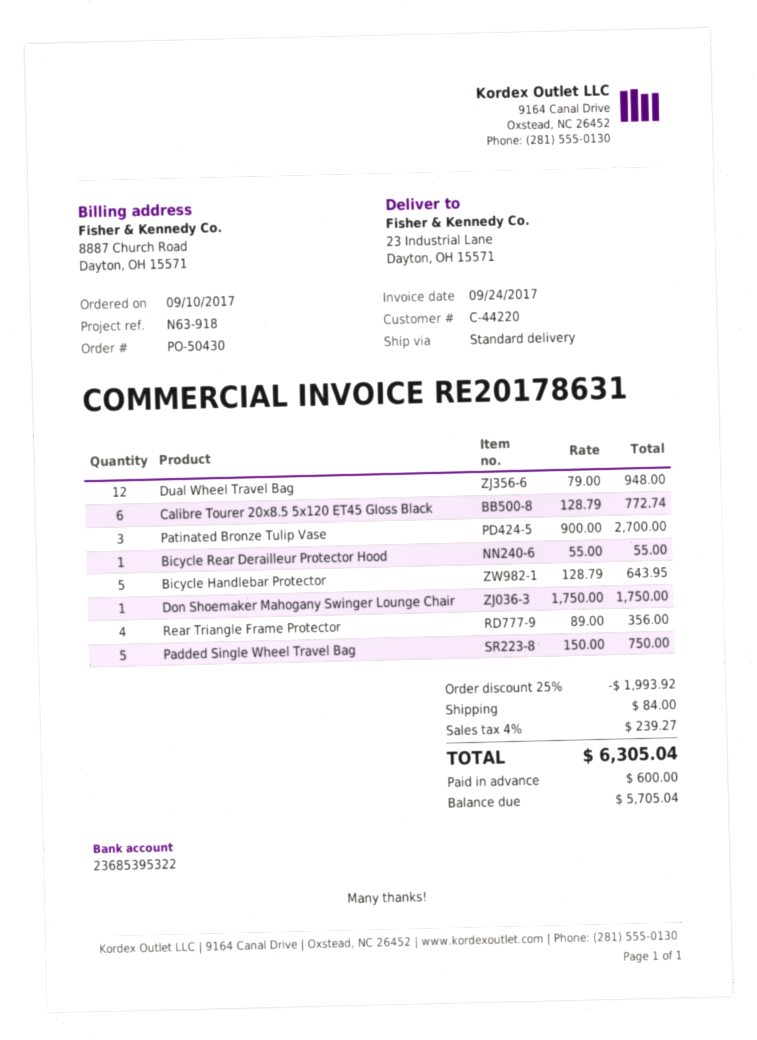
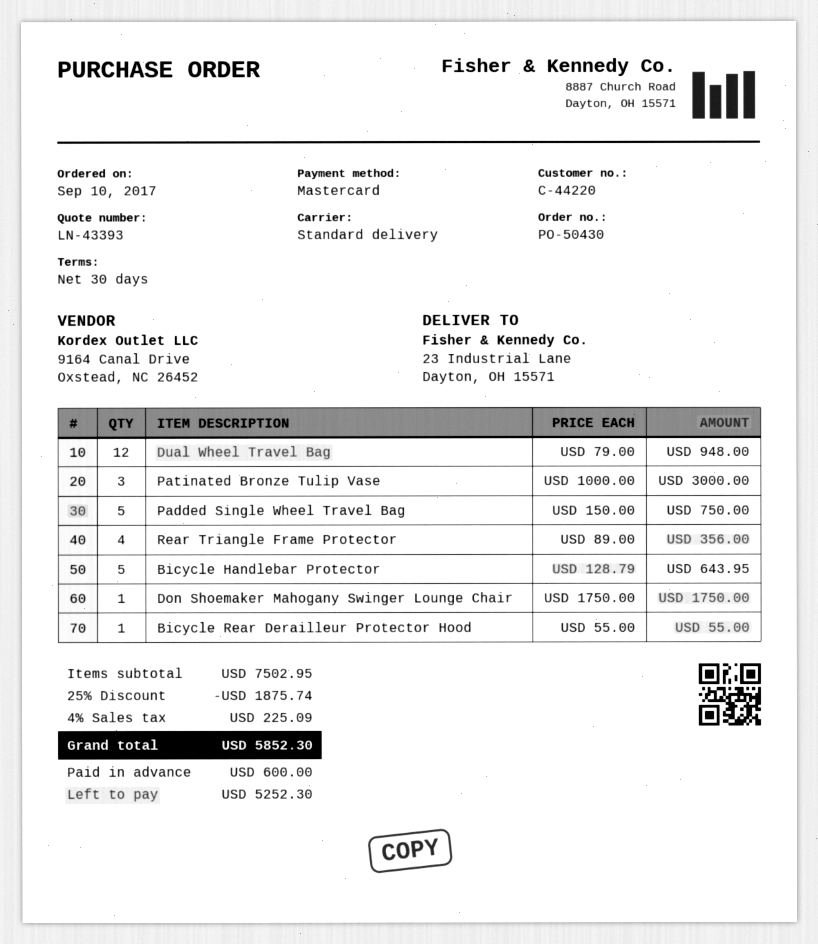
Calibre Tourer 20x8.5 5x120 ET45 Gloss Black: 6 x 128.79 = 772.74 -> none
Patinated Bronze Tulip Vase: 3 x 900.00 = 2700.00 -> 3 x 1000.00 = 3000.00
discount: 25% = 1993.92 -> 25% = 1875.74
shipping: 84.00 -> none
tax: 4% = 239.27 -> 4% = 225.09
total: 6305.04 -> 5852.30
balance: 5705.04 -> 5252.30

